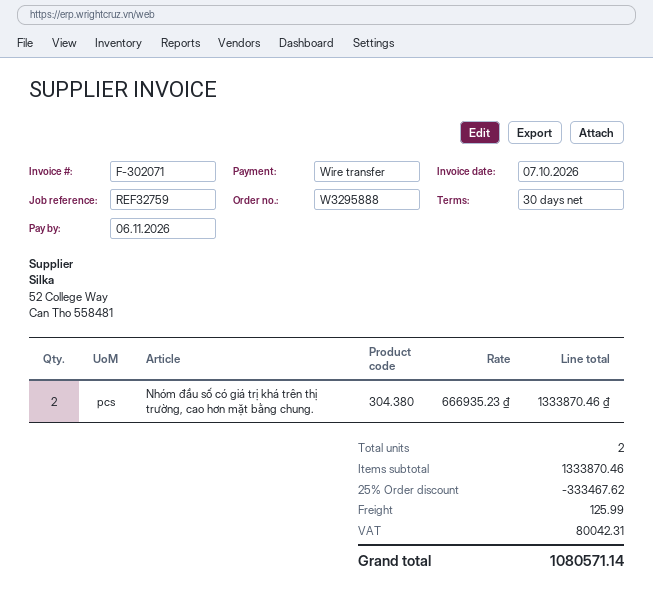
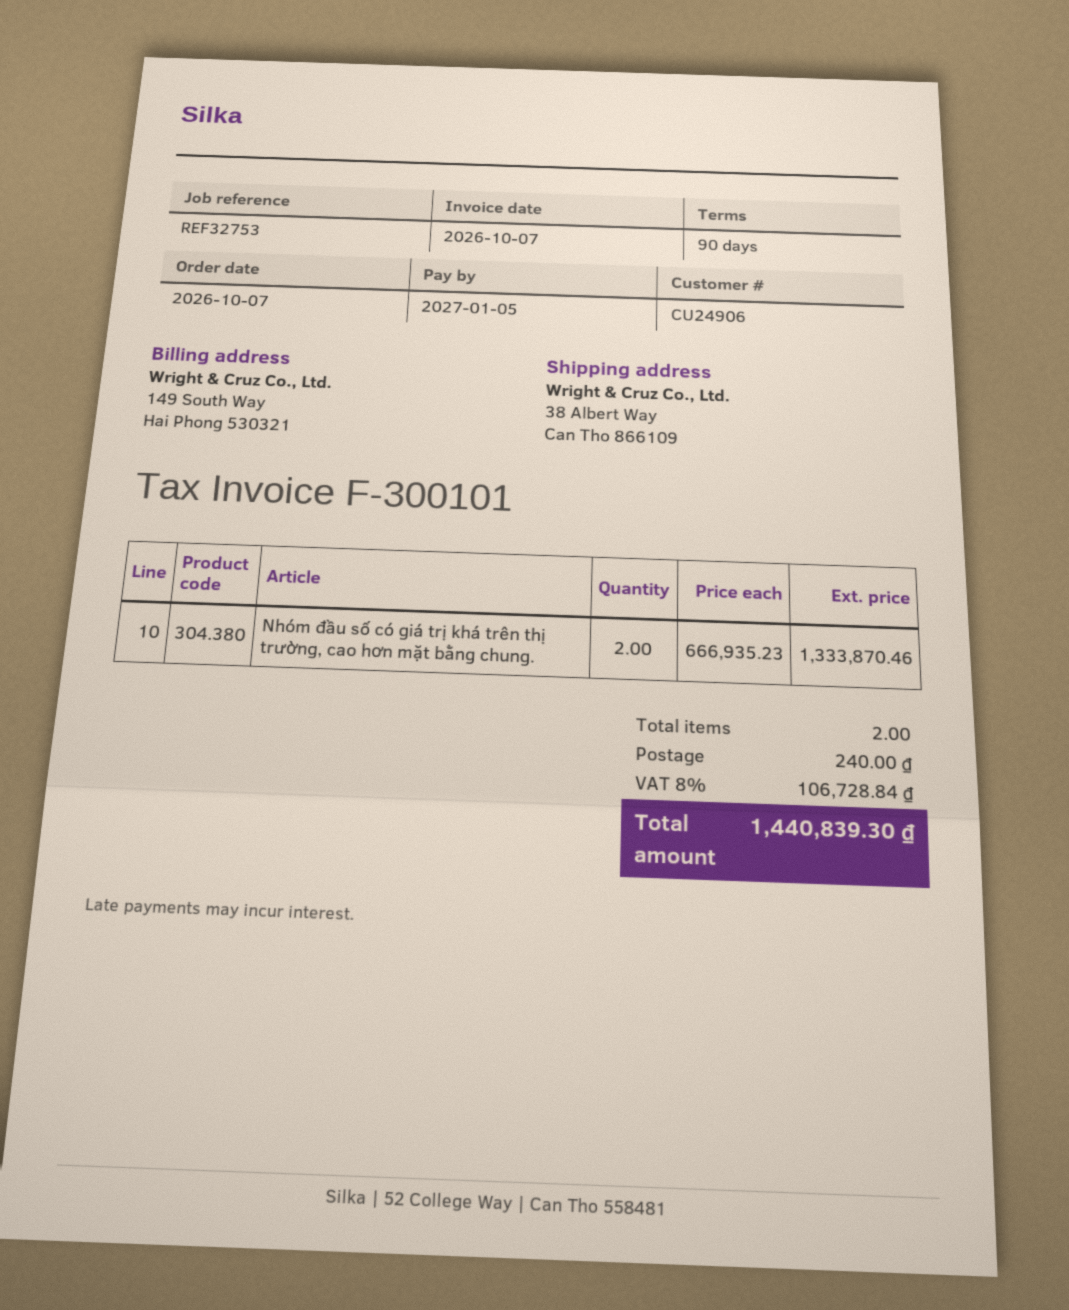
invoice number: F-302071 -> F-300101
payment terms: 30 days -> 90 days
due date: 2026-11-06 -> 2027-01-05
reference: REF32759 -> REF32753
discount: 25% = 333467.62 -> none
shipping: 125.99 -> 240.00
tax: 80042.31 -> 106728.84
total: 1080571.14 -> 1440839.30

